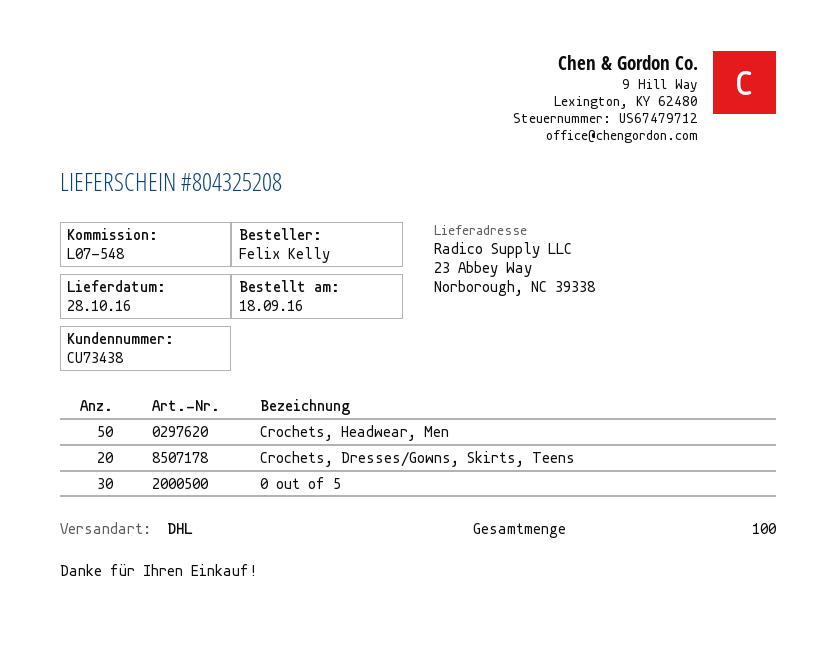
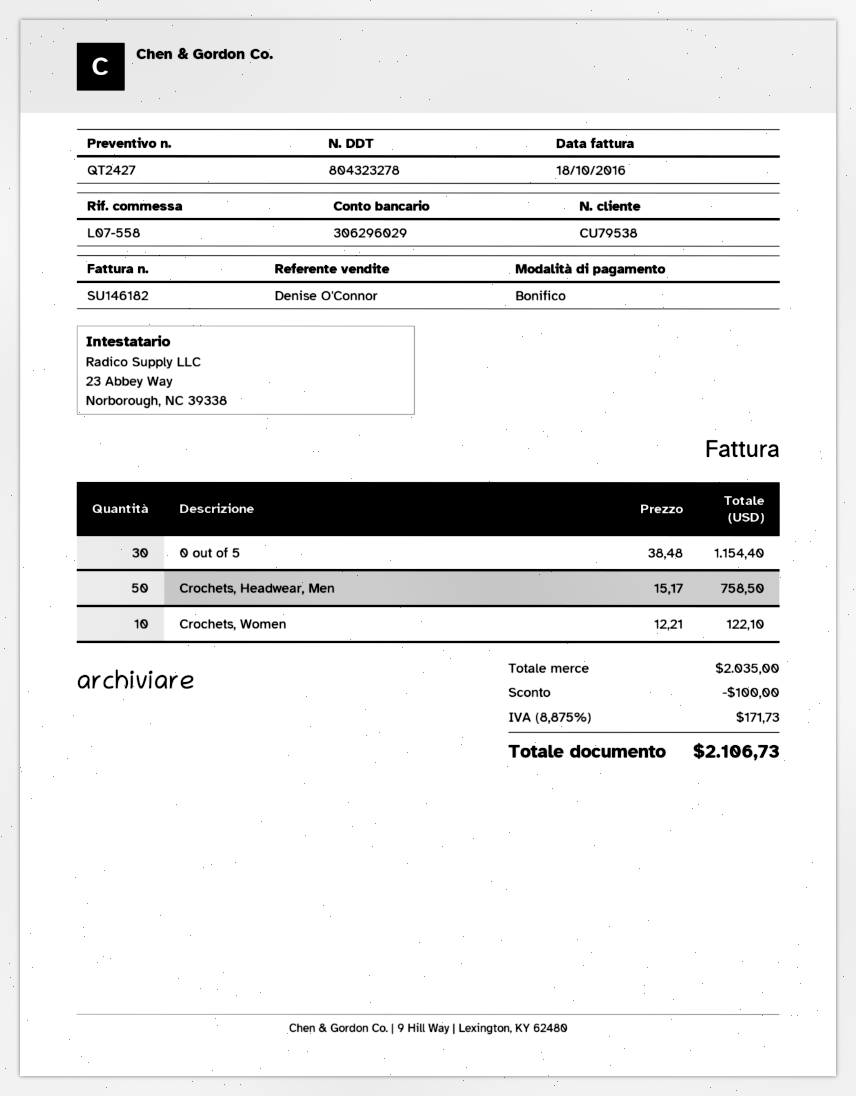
delivery note number: 804325208 -> 804323278
customer number: CU73438 -> CU79538
reference: L07-548 -> L07-558
Crochets, Dresses/Gowns, Skirts, Teens: 20 -> none
Crochets, Women: none -> 10

